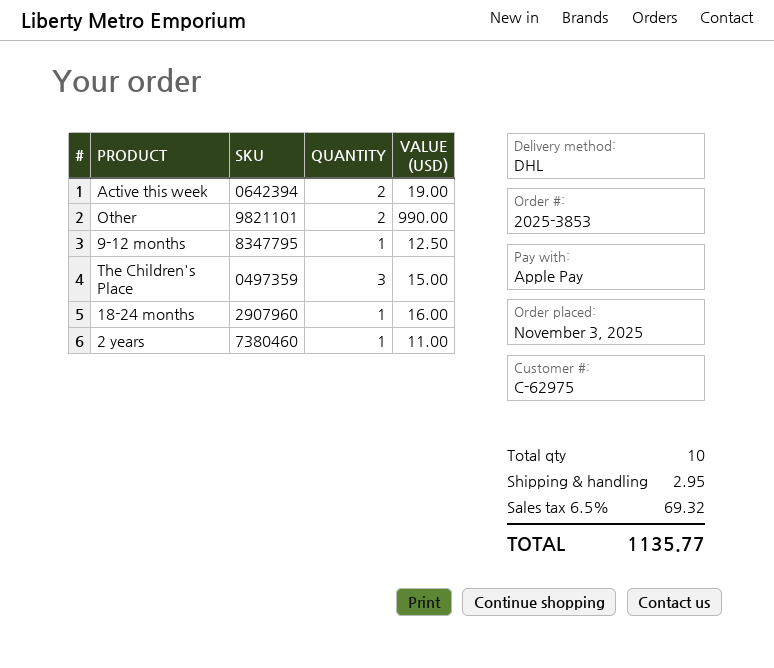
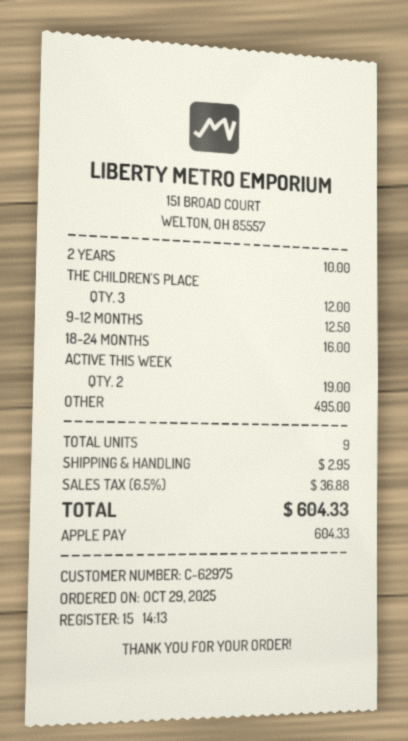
order date: 2025-11-03 -> 2025-10-29
Other: 2 for 990.00 -> 1 for 495.00
The Children's Place: 3 for 15.00 -> 3 for 12.00
2 years: 1 for 11.00 -> 1 for 10.00
total quantity: 10 -> 9
tax: 6.5% = 69.32 -> 6.5% = 36.88
total: 1135.77 -> 604.33

